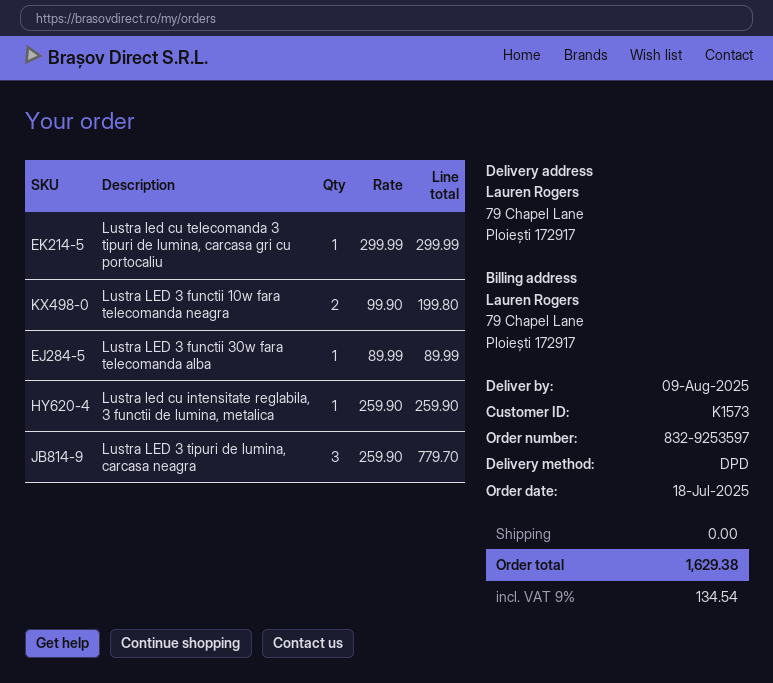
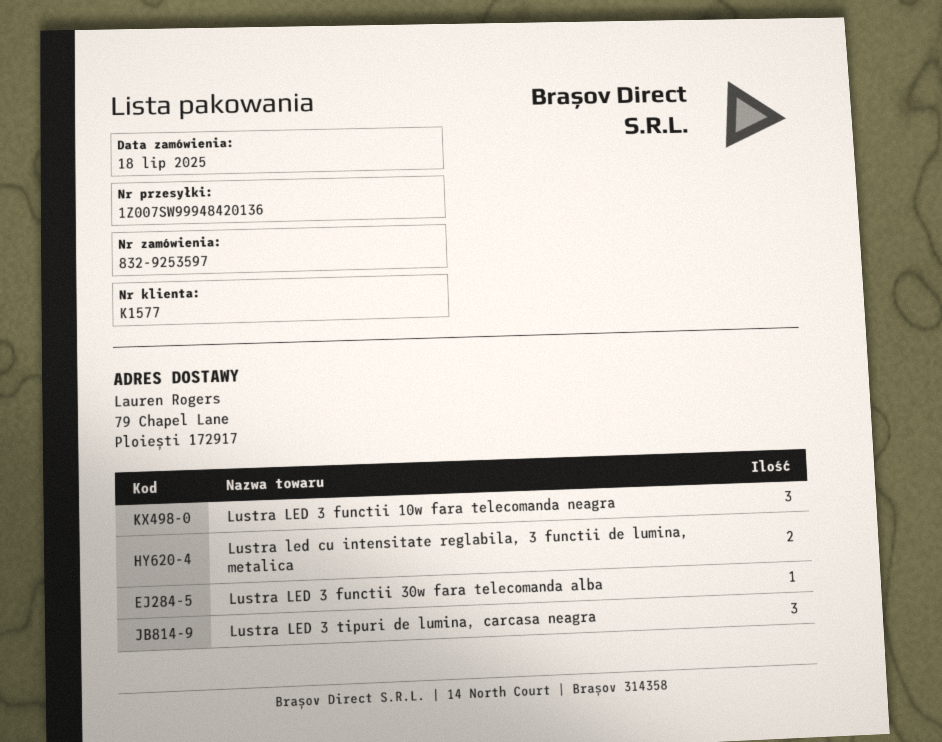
customer number: K1573 -> K1577
Lustra led cu telecomanda 3 tipuri de lumina, carcasa gri cu portocaliu: 1 -> none
Lustra LED 3 functii 10w fara telecomanda neagra: 2 -> 3
Lustra led cu intensitate reglabila, 3 functii de lumina, metalica: 1 -> 2

